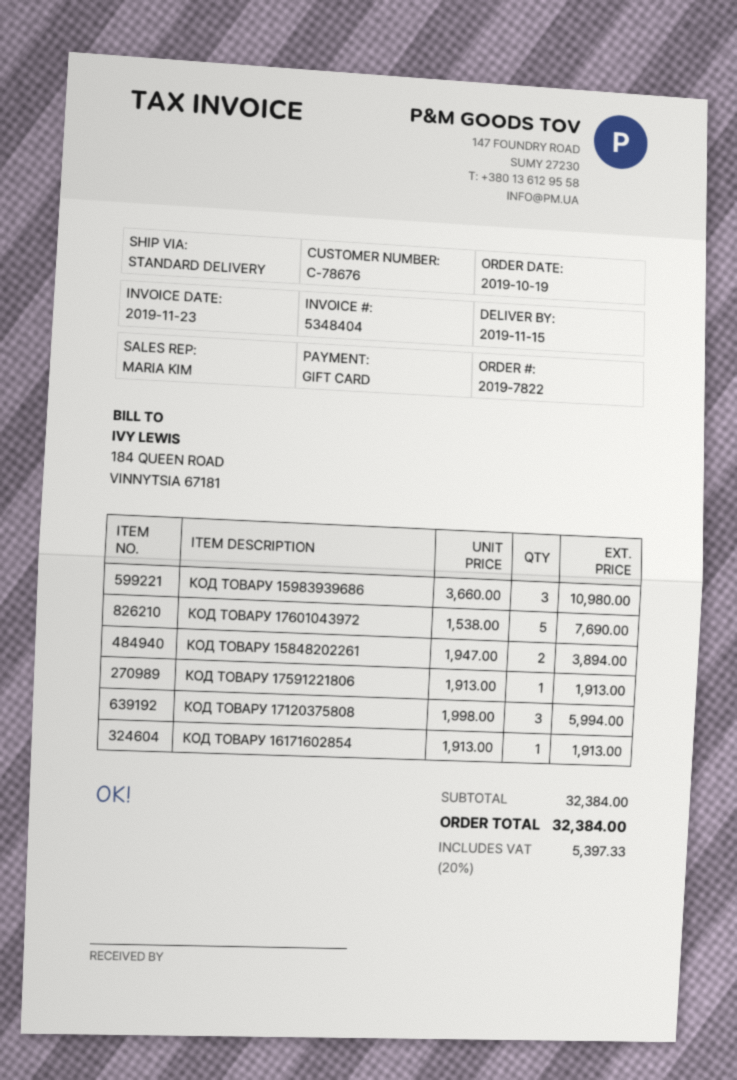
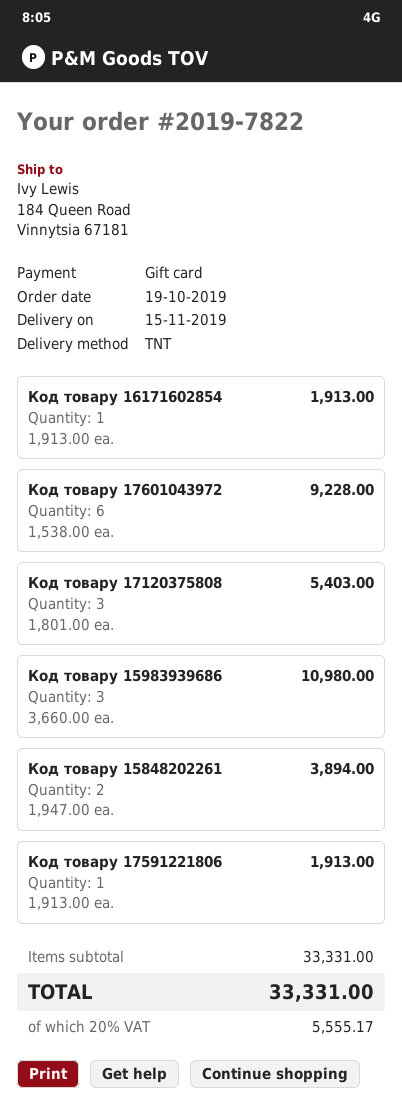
shipping method: standard -> TNT
КОД ТОВАРУ 17601043972: 5 x 1538.00 = 7690.00 -> 6 x 1538.00 = 9228.00
КОД ТОВАРУ 17120375808: 3 x 1998.00 = 5994.00 -> 3 x 1801.00 = 5403.00
subtotal: 32384.00 -> 33331.00
tax: 20% = 5397.33 -> 20% = 5555.17
total: 32384.00 -> 33331.00

